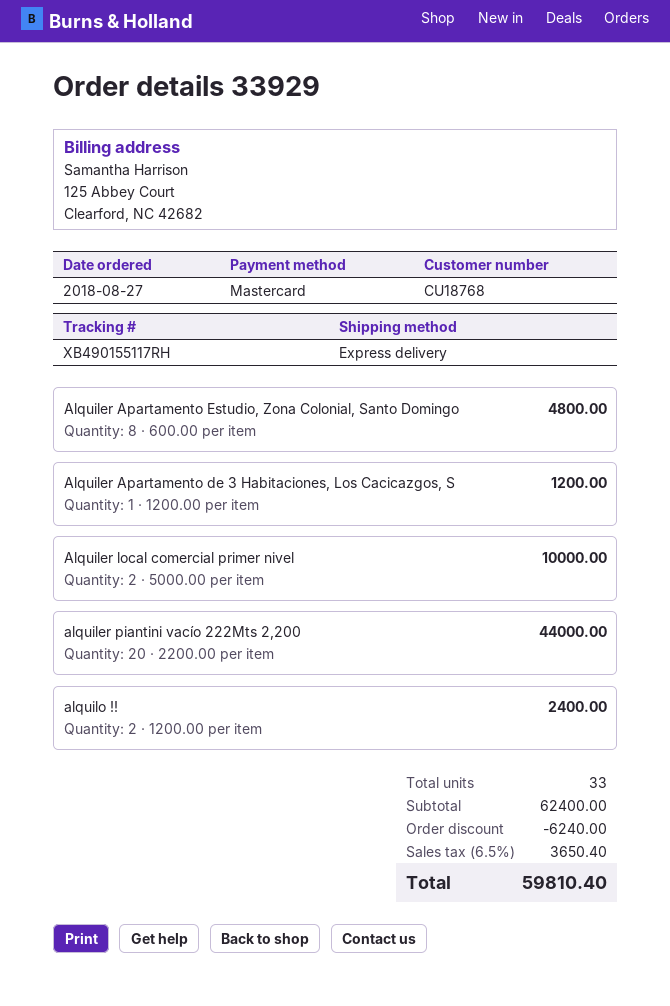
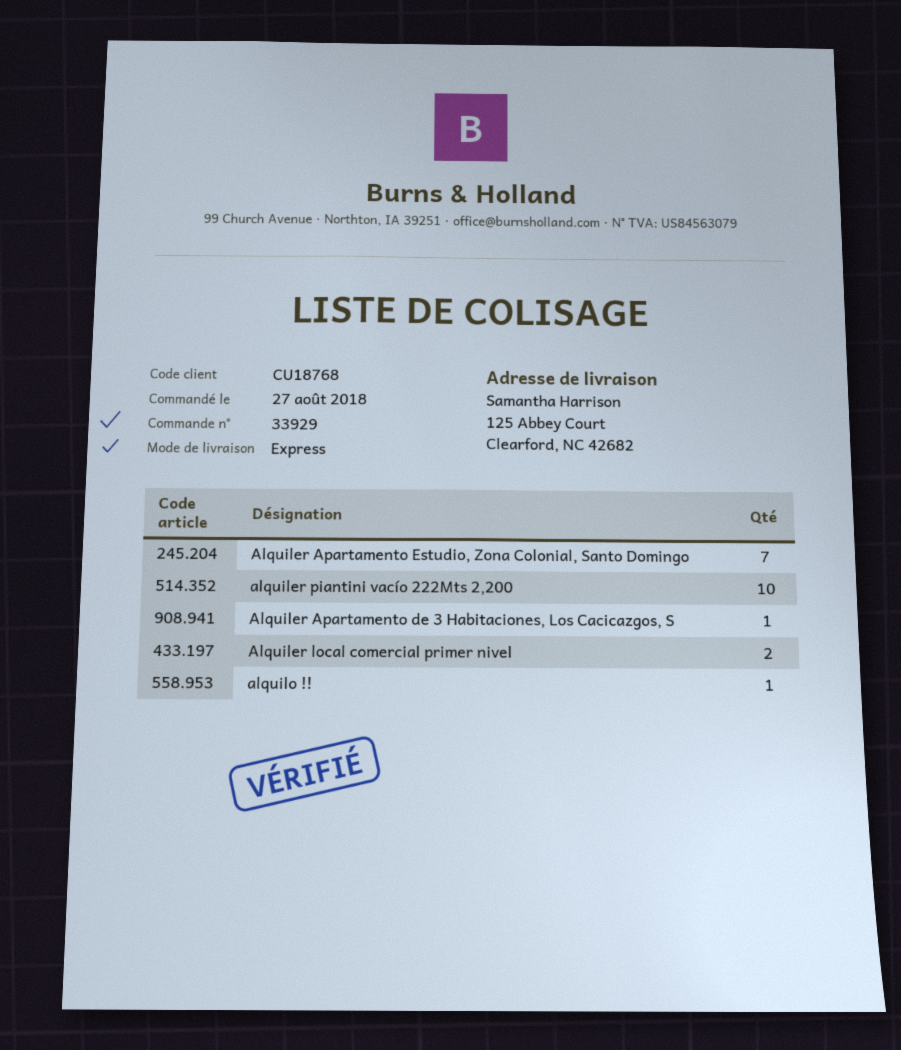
Alquiler Apartamento Estudio, Zona Colonial, Santo Domingo: 8 -> 7
alquiler piantini vacío 222Mts 2,200: 20 -> 10
alquilo !!: 2 -> 1

